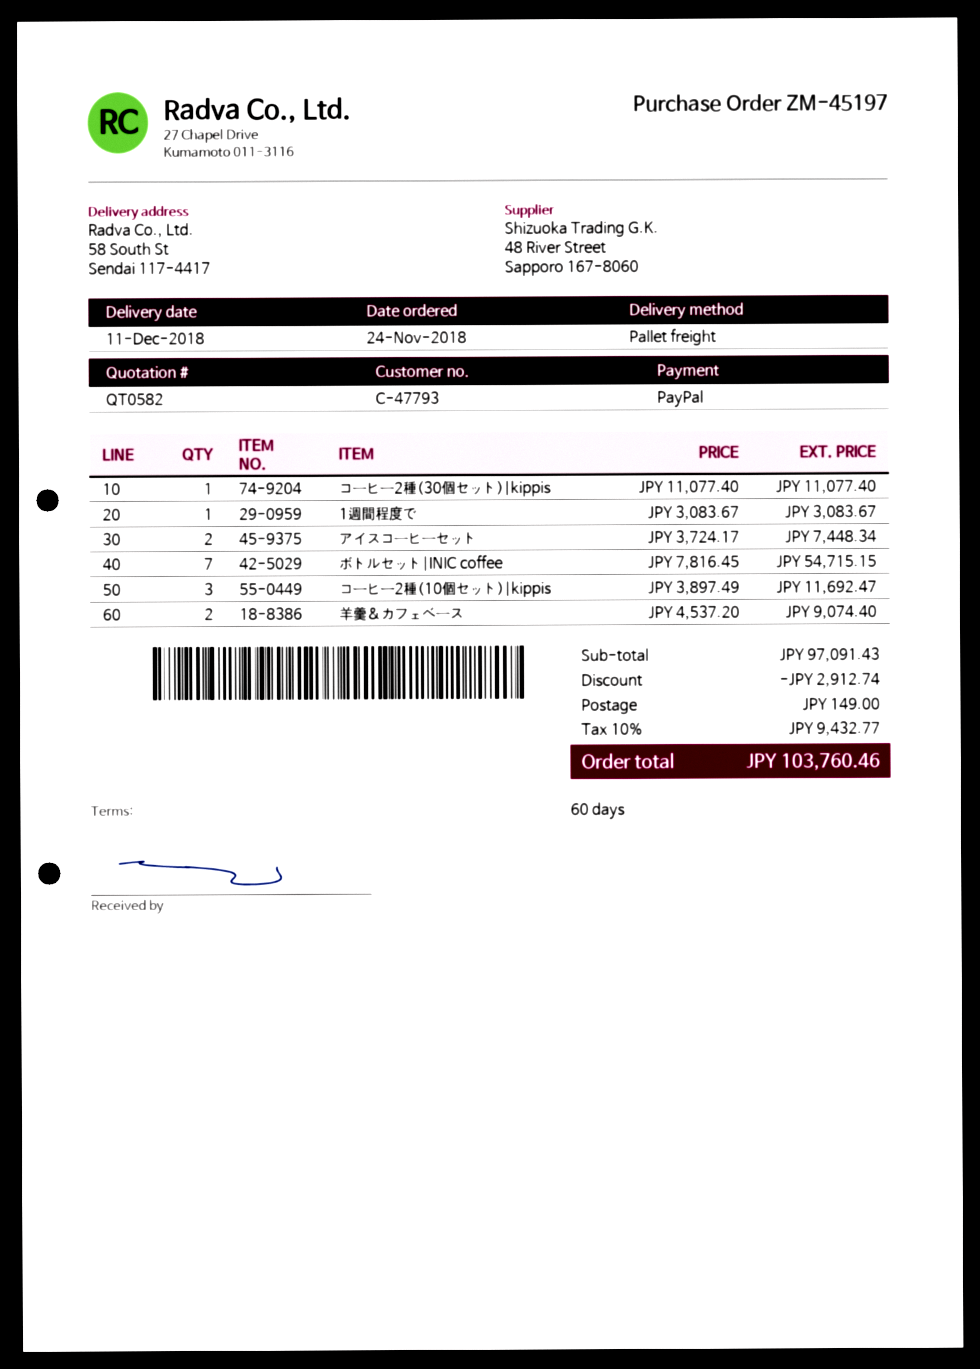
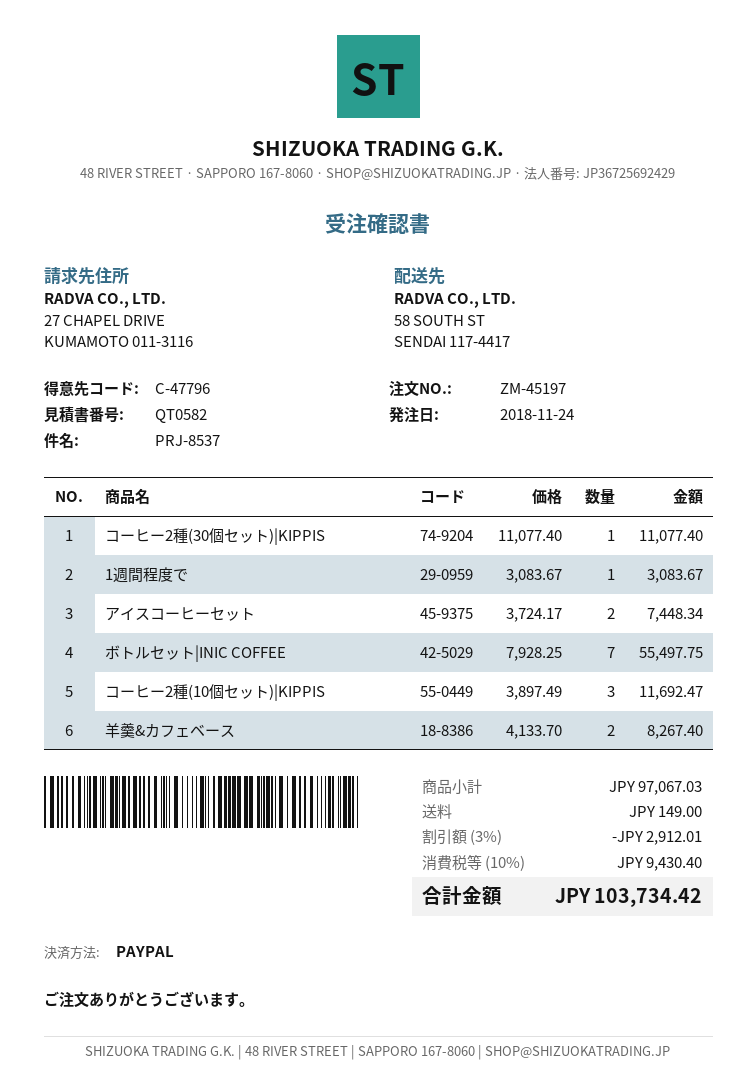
customer number: C-47793 -> C-47796
ボトルセット|INIC coffee: 7 x 7816.45 = 54715.15 -> 7 x 7928.25 = 55497.75
羊羹&カフェベース: 2 x 4537.20 = 9074.40 -> 2 x 4133.70 = 8267.40
subtotal: 97091.43 -> 97067.03
discount: 2912.74 -> 2912.01
tax: 10% = 9432.77 -> 10% = 9430.40
total: 103760.46 -> 103734.42

